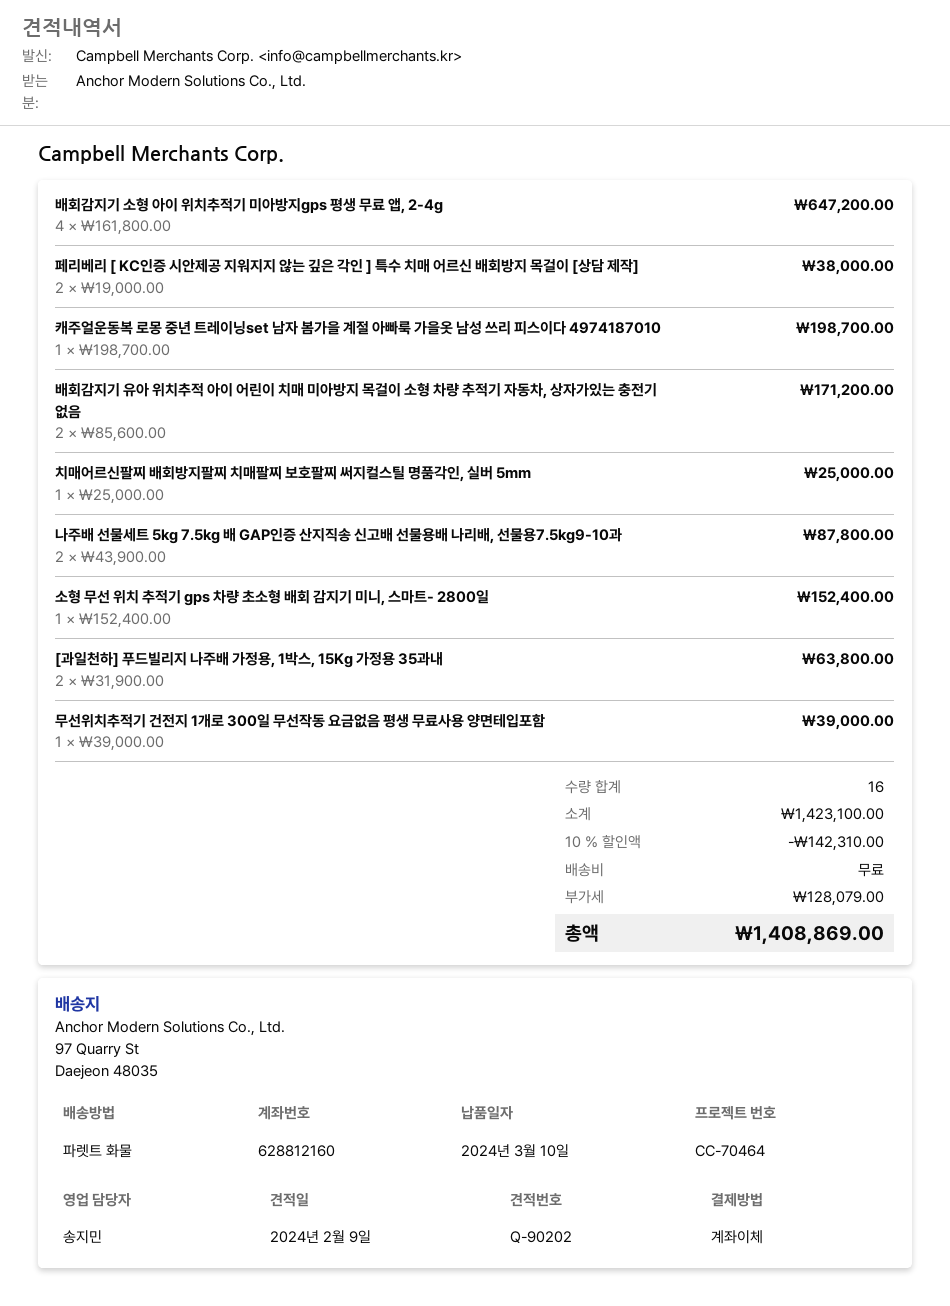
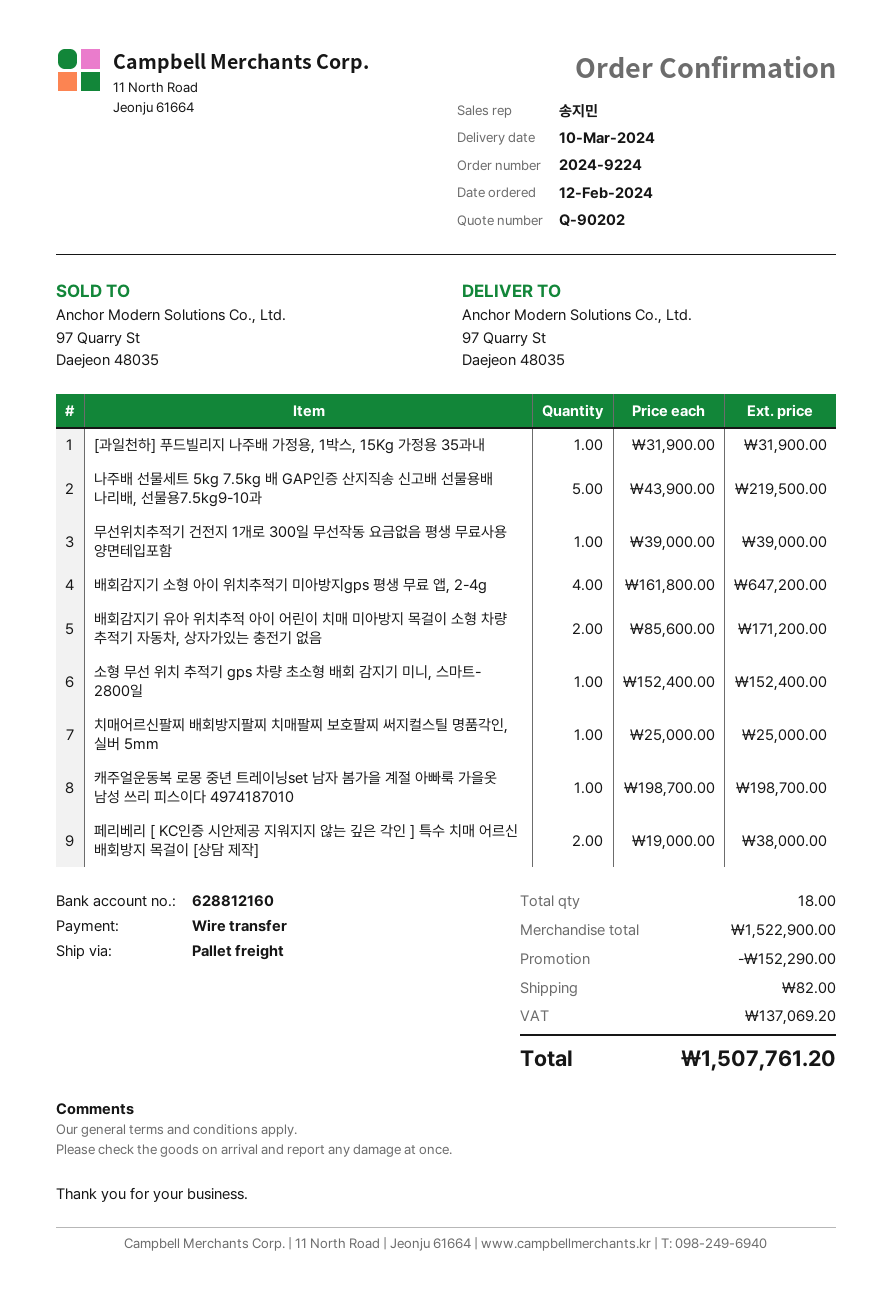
나주배 선물세트 5kg 7.5kg 배 GAP인증 산지직송 신고배 선물용배 나리배, 선물용7.5kg9-10과: 2 x 43900.00 = 87800.00 -> 5 x 43900.00 = 219500.00
[과일천하] 푸드빌리지 나주배 가정용, 1박스, 15Kg 가정용 35과내: 2 x 31900.00 = 63800.00 -> 1 x 31900.00 = 31900.00
total quantity: 16 -> 18
subtotal: 1423100.00 -> 1522900.00
discount: 142310.00 -> 152290.00
shipping: 0.00 -> 82.00
tax: 128079.00 -> 137069.20
total: 1408869.00 -> 1507761.20

